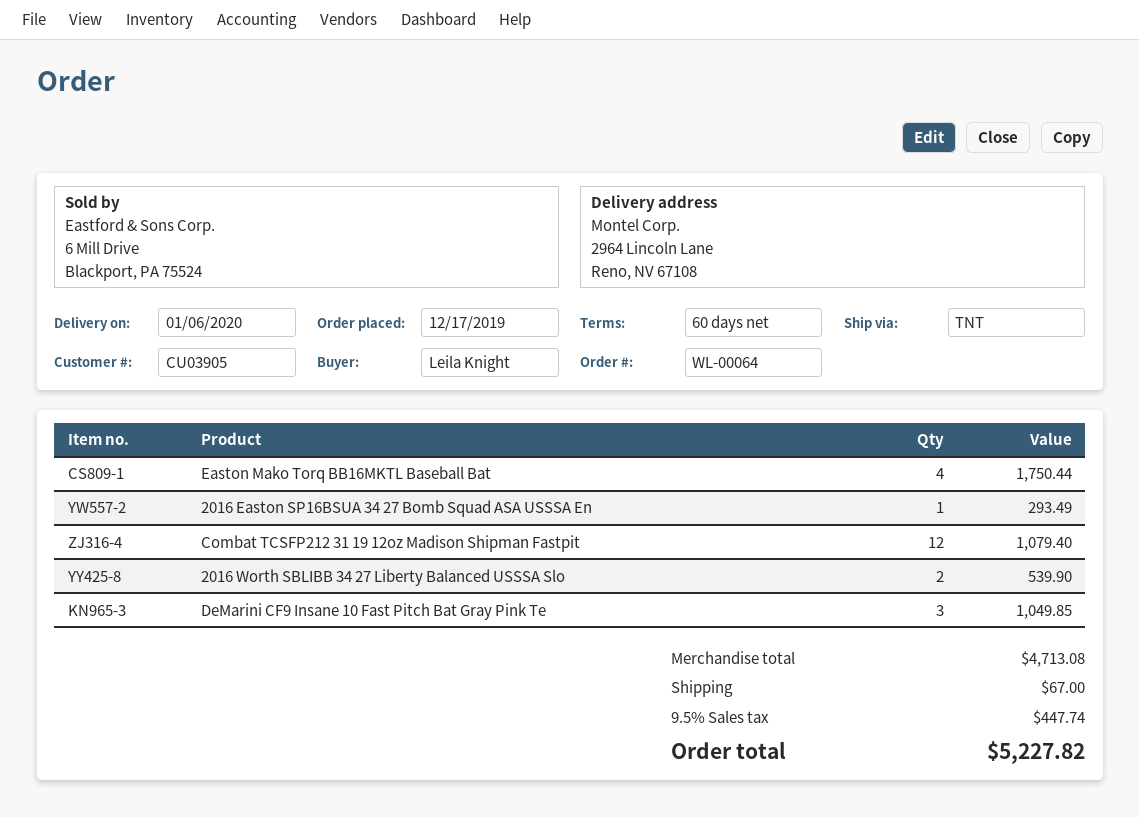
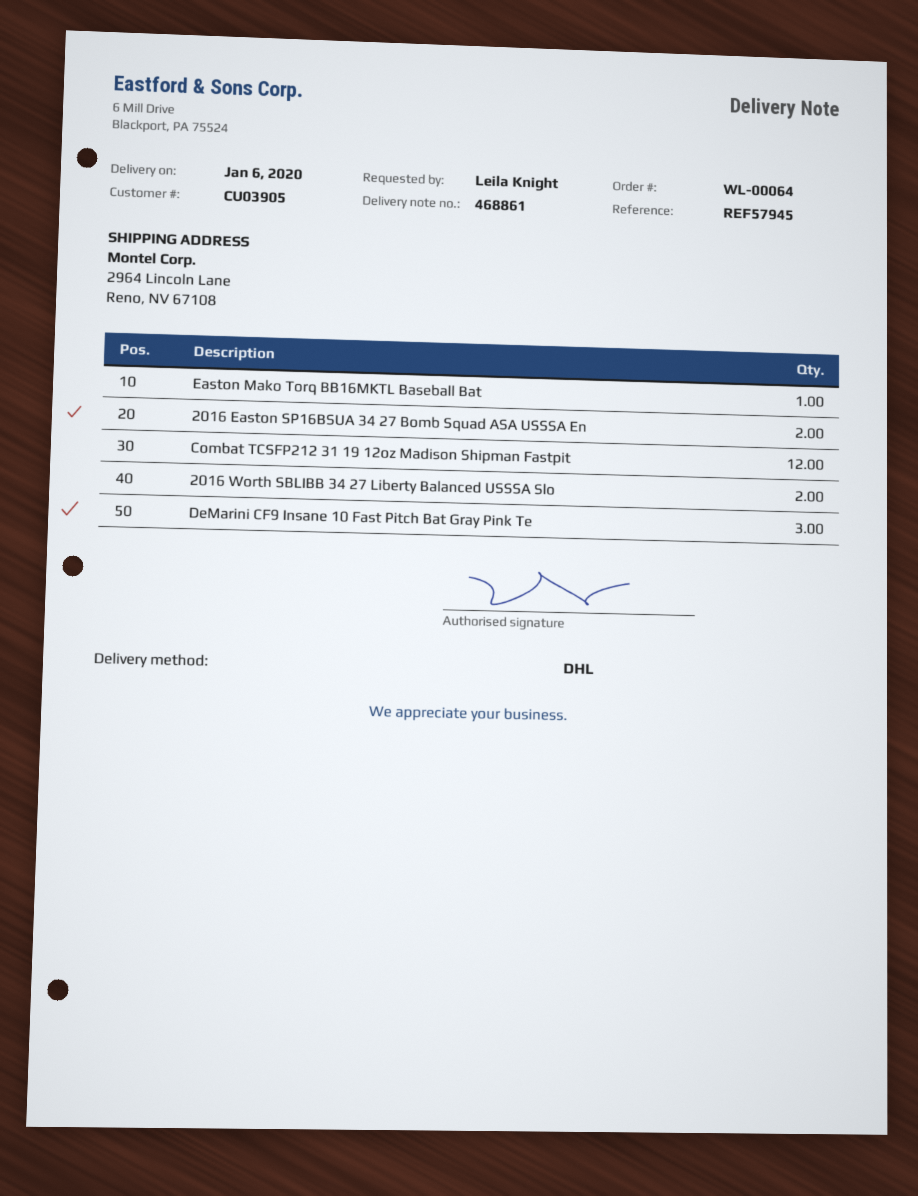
shipping method: TNT -> DHL
Easton Mako Torq BB16MKTL Baseball Bat: 4 -> 1
2016 Easton SP16BSUA 34 27 Bomb Squad ASA USSSA En: 1 -> 2

